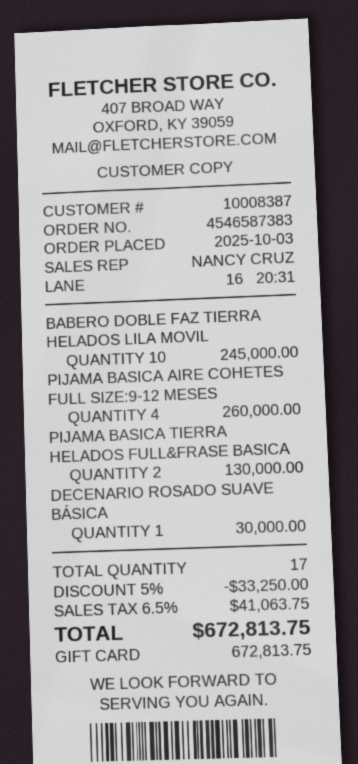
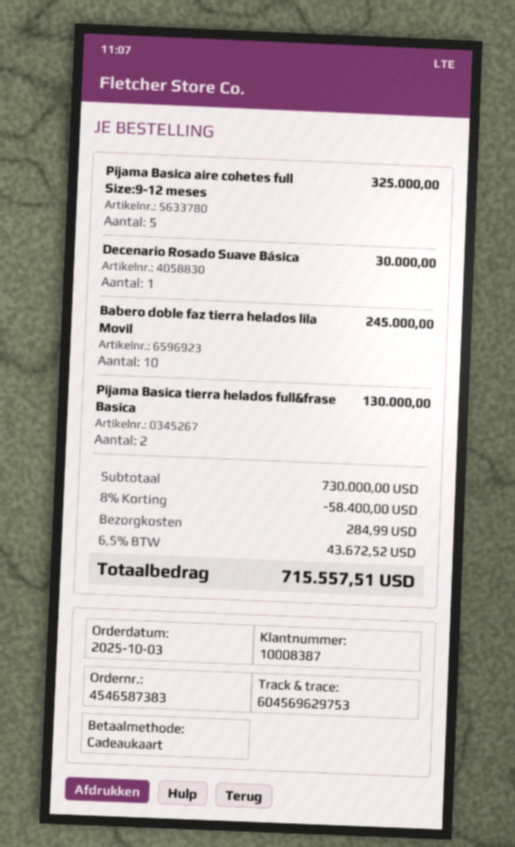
PIJAMA BASICA AIRE COHETES FULL SIZE:9-12 MESES: 4 for 260000.00 -> 5 for 325000.00
discount: 5% = 33250.00 -> 8% = 58400.00
shipping: none -> 284.99
tax: 6.5% = 41063.75 -> 6.5% = 43672.52
total: 672813.75 -> 715557.51

